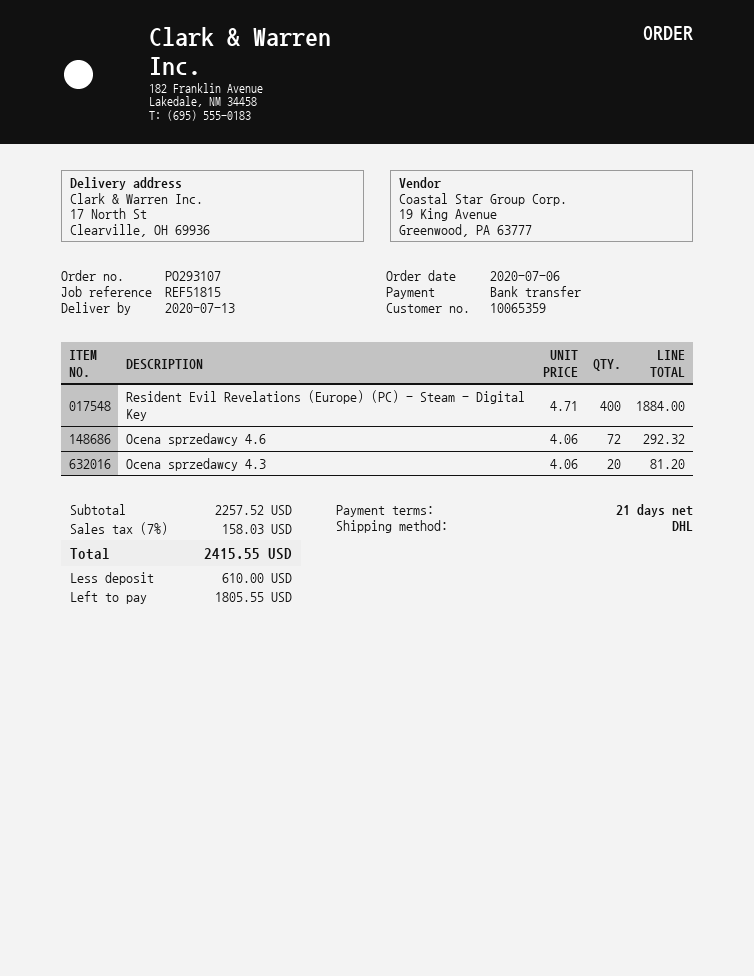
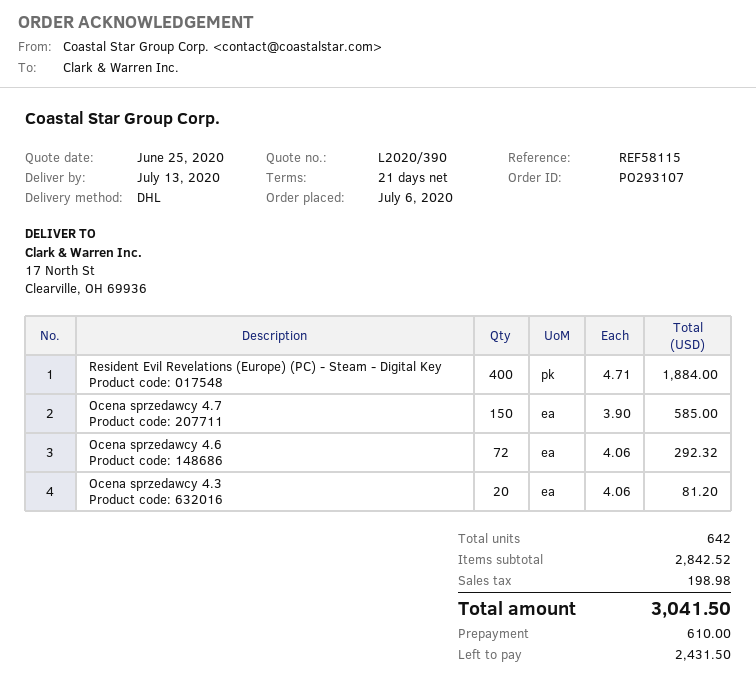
reference: REF51815 -> REF58115
Ocena sprzedawcy 4.7: none -> 150 x 3.90 = 585.00
subtotal: 2257.52 -> 2842.52
tax: 158.03 -> 198.98
total: 2415.55 -> 3041.50
balance: 1805.55 -> 2431.50

